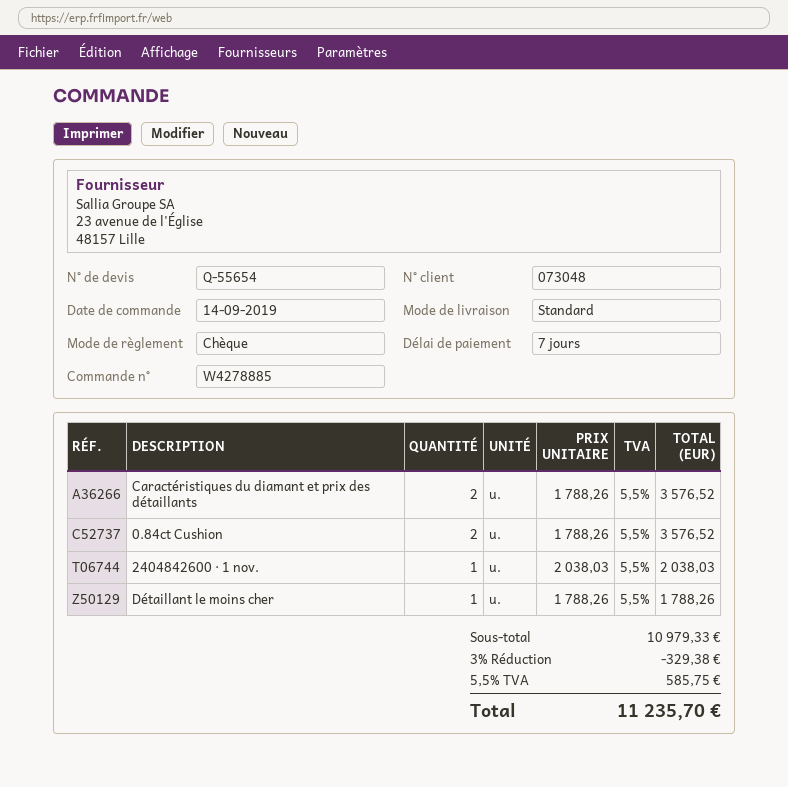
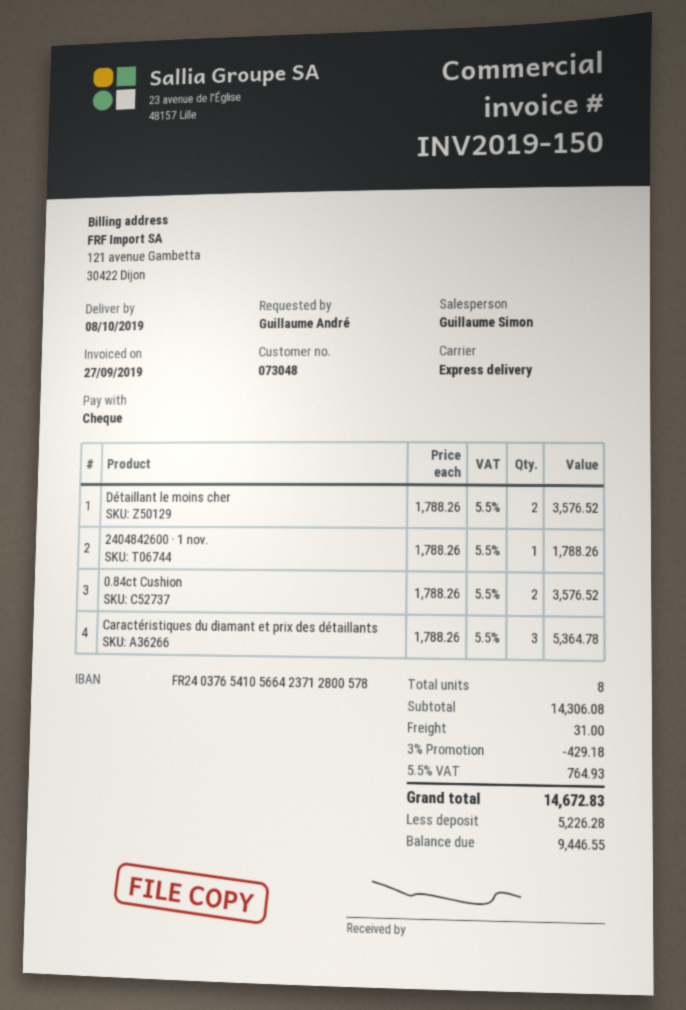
shipping method: standard -> express
Caractéristiques du diamant et prix des détaillants: 2 x 1788.26 = 3576.52 -> 3 x 1788.26 = 5364.78
2404842600 · 1 nov.: 1 x 2038.03 = 2038.03 -> 1 x 1788.26 = 1788.26
Détaillant le moins cher: 1 x 1788.26 = 1788.26 -> 2 x 1788.26 = 3576.52
subtotal: 10979.33 -> 14306.08
discount: 3% = 329.38 -> 3% = 429.18
shipping: none -> 31.00
tax: 5.5% = 585.75 -> 5.5% = 764.93
total: 11235.70 -> 14672.83

